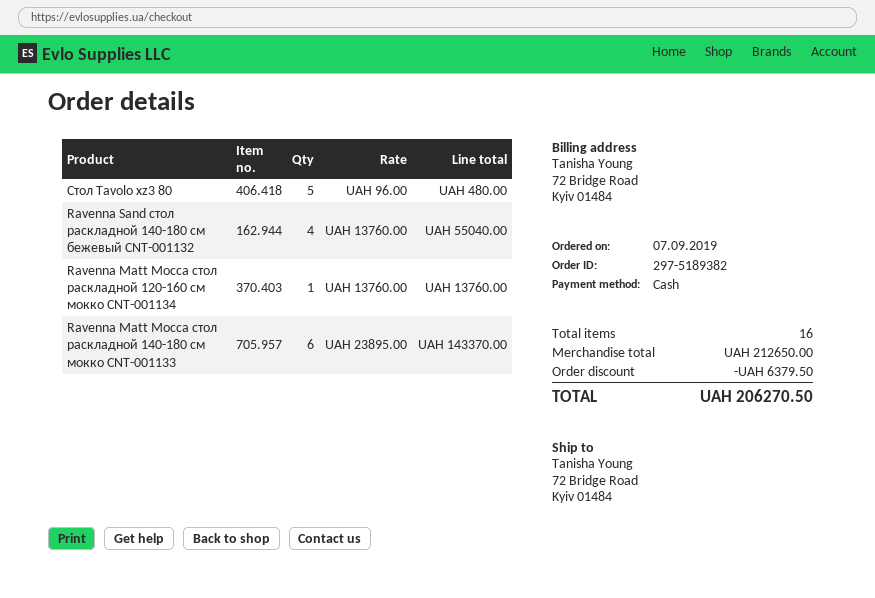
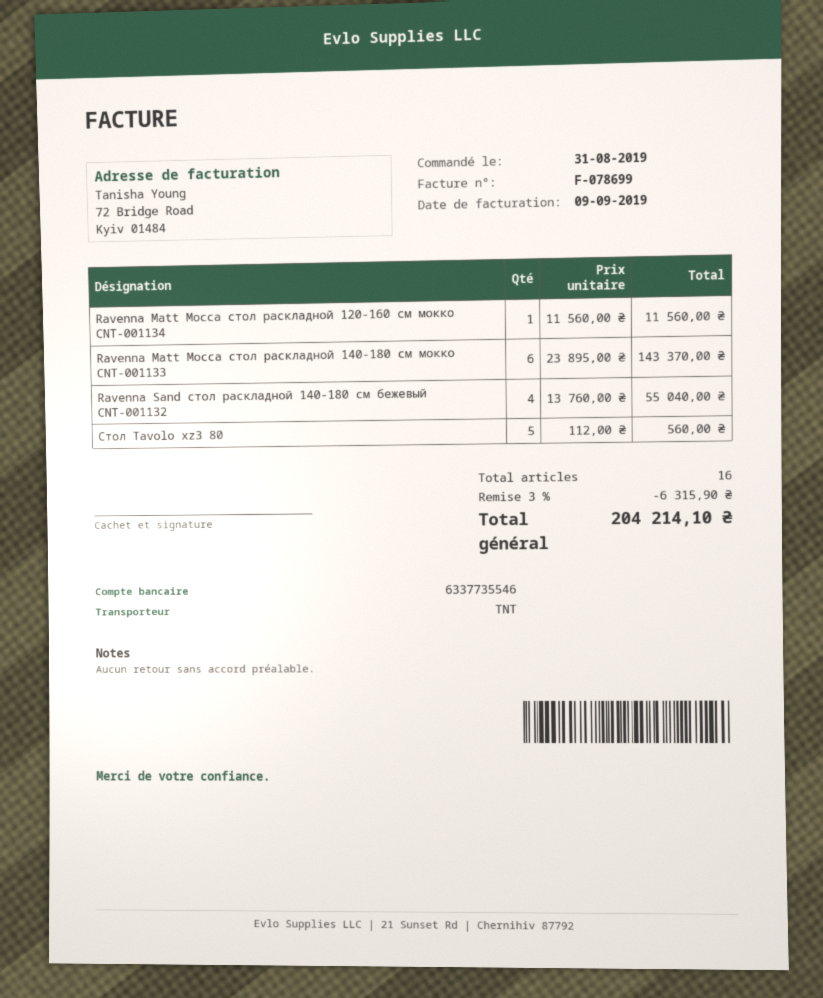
order date: 2019-09-07 -> 2019-08-31
Стол Tavolo xz3 80: 5 x 96.00 = 480.00 -> 5 x 112.00 = 560.00
Ravenna Matt Mocca стол раскладной 120-160 см мокко CNT-001134: 1 x 13760.00 = 13760.00 -> 1 x 11560.00 = 11560.00
discount: 6379.50 -> 6315.90
total: 206270.50 -> 204214.10

